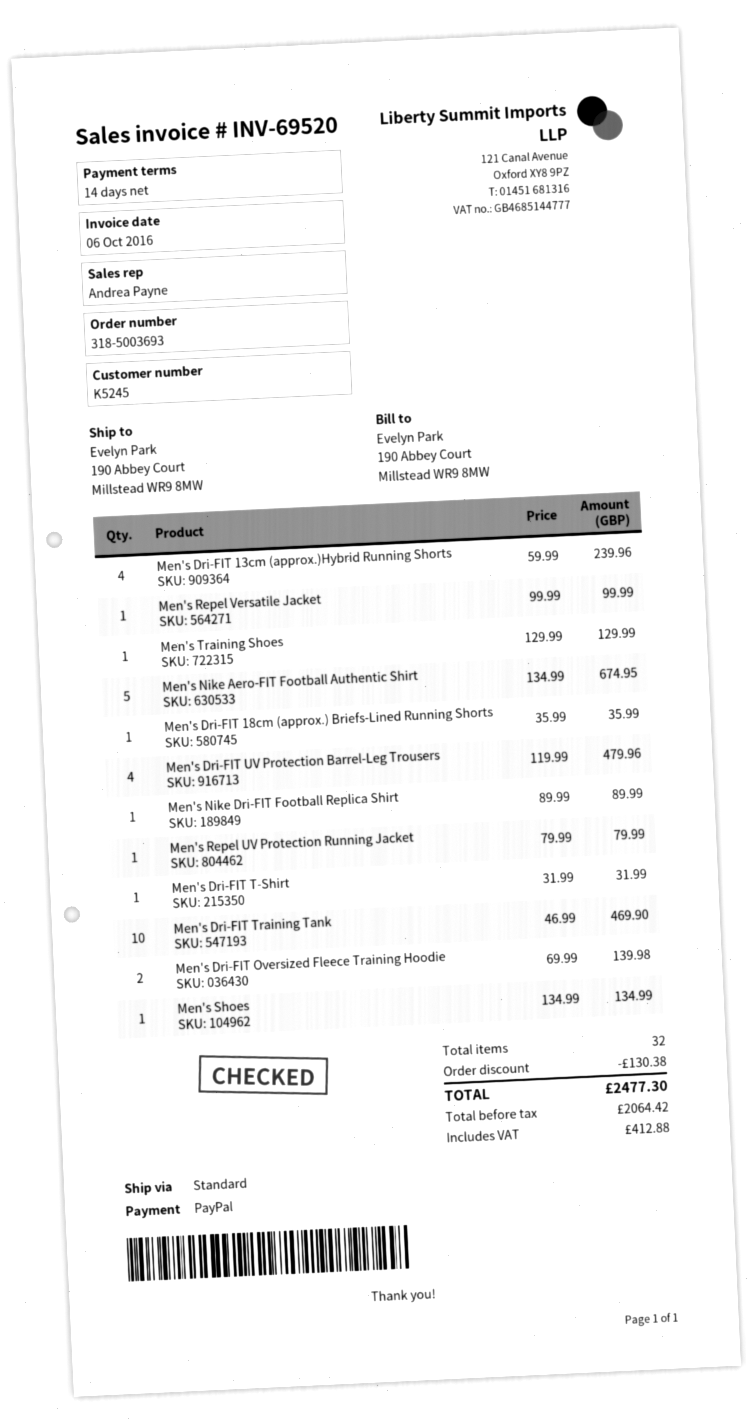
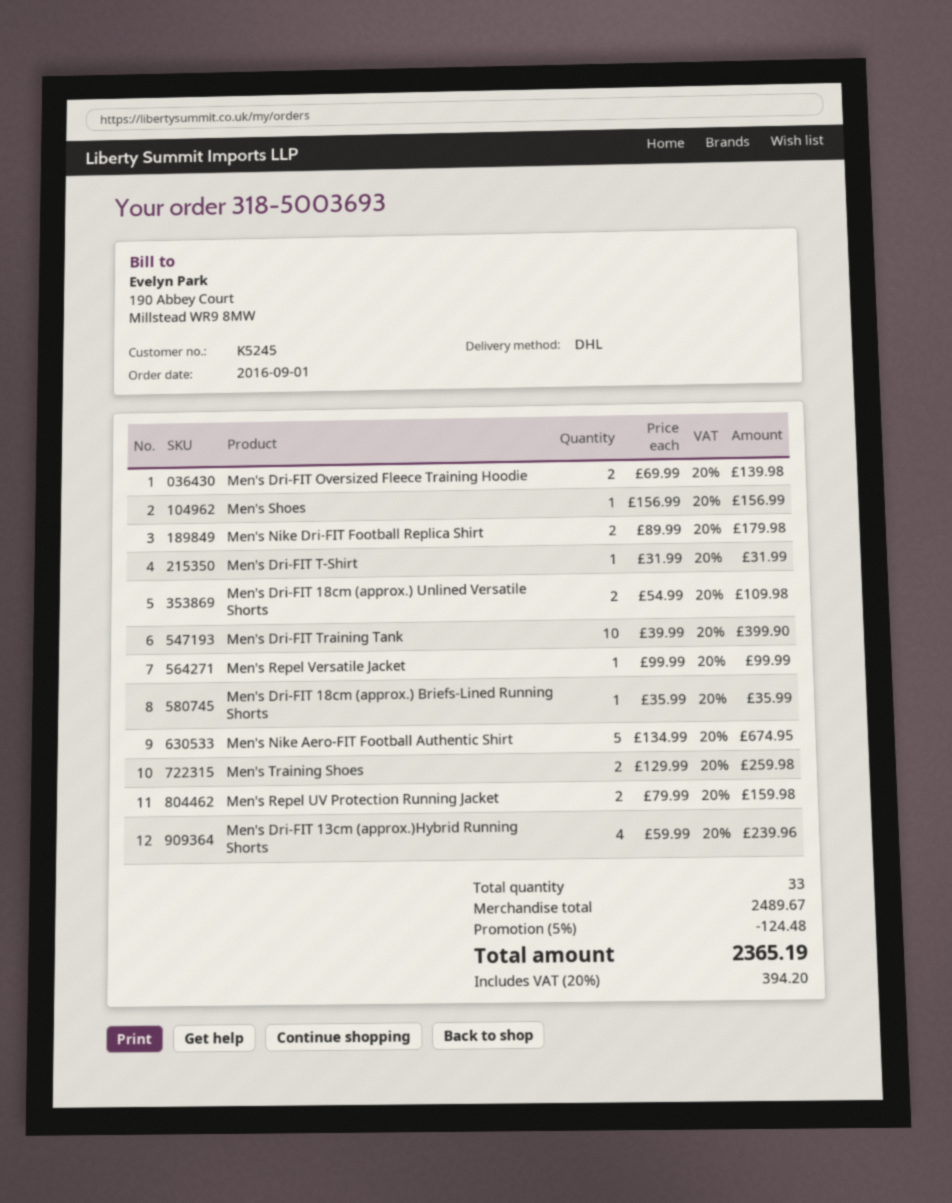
shipping method: standard -> DHL
Men's Training Shoes: 1 x 129.99 = 129.99 -> 2 x 129.99 = 259.98
Men's Dri-FIT UV Protection Barrel-Leg Trousers: 4 x 119.99 = 479.96 -> none
Men's Nike Dri-FIT Football Replica Shirt: 1 x 89.99 = 89.99 -> 2 x 89.99 = 179.98
Men's Repel UV Protection Running Jacket: 1 x 79.99 = 79.99 -> 2 x 79.99 = 159.98
Men's Dri-FIT Training Tank: 10 x 46.99 = 469.90 -> 10 x 39.99 = 399.90
Men's Shoes: 1 x 134.99 = 134.99 -> 1 x 156.99 = 156.99
Men's Dri-FIT 18cm (approx.) Unlined Versatile Shorts: none -> 2 x 54.99 = 109.98
total quantity: 32 -> 33
discount: 130.38 -> 124.48
tax: 412.88 -> 394.20
total: 2477.30 -> 2365.19

